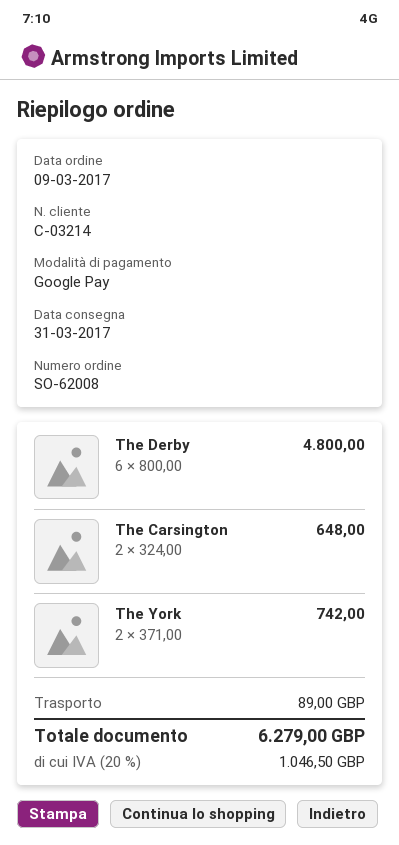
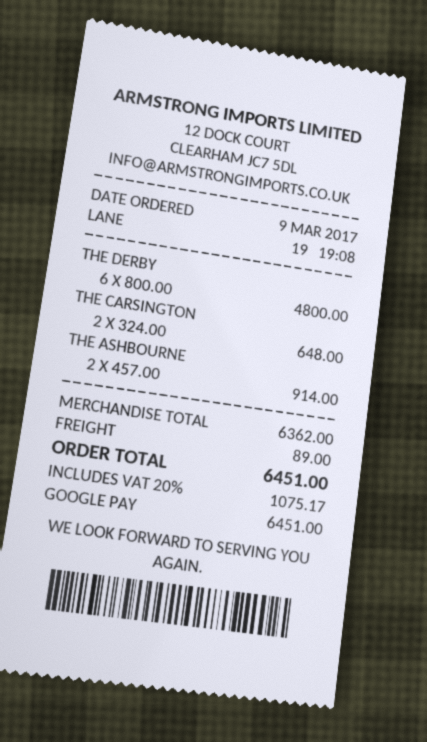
The York: 2 x 371.00 = 742.00 -> none
THE ASHBOURNE: none -> 2 x 457.00 = 914.00
tax: 20% = 1046.50 -> 20% = 1075.17
total: 6279.00 -> 6451.00

